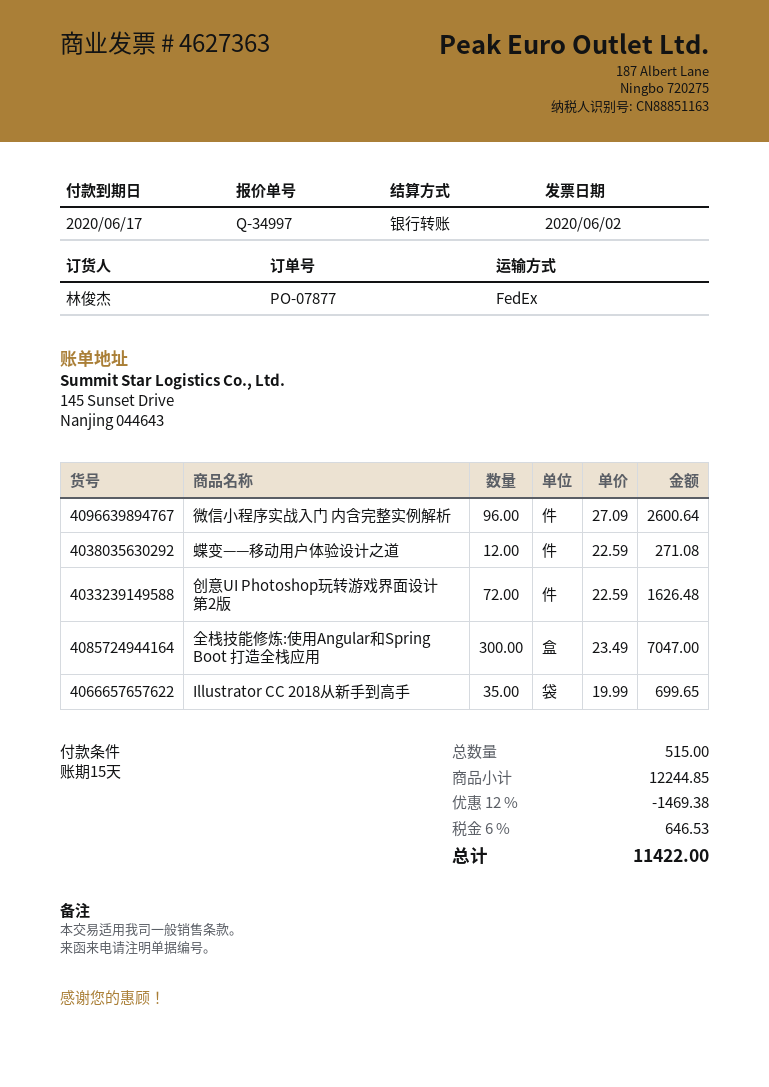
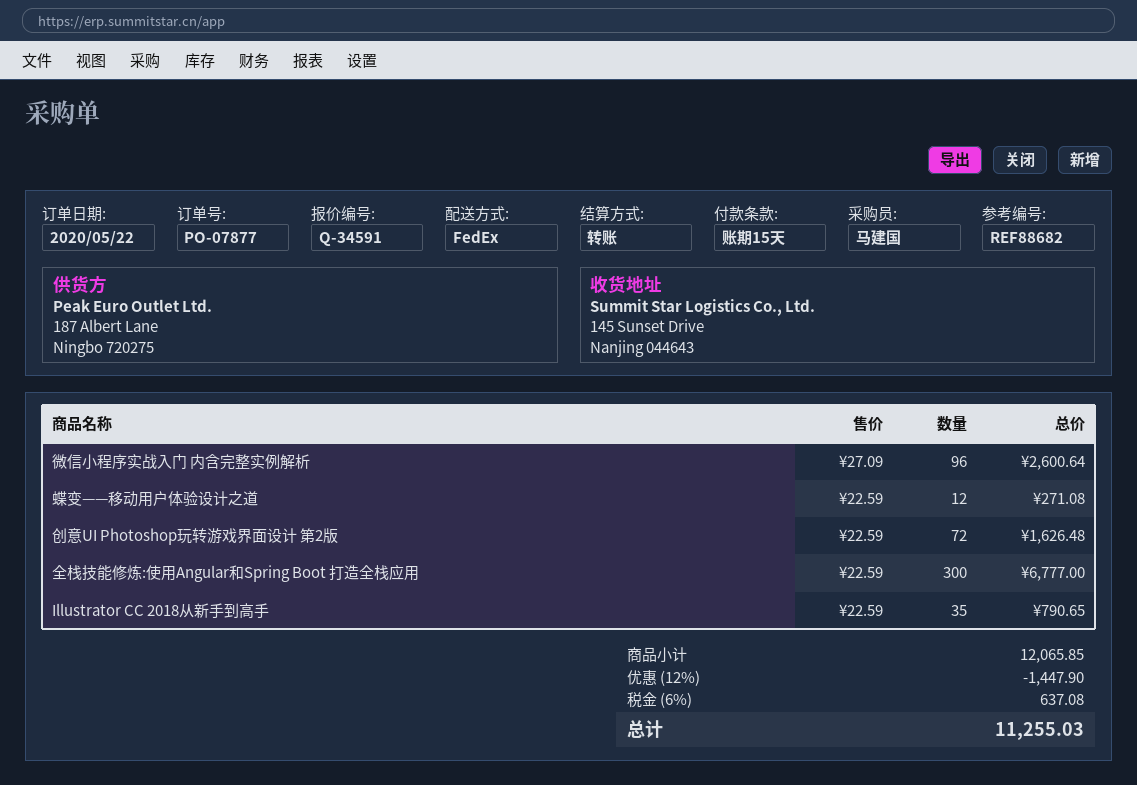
quote number: Q-34997 -> Q-34591
ordered by: 林俊杰 -> 马建国
全栈技能修炼:使用Angular和Spring Boot 打造全栈应用: 300 x 23.49 = 7047.00 -> 300 x 22.59 = 6777.00
Illustrator CC 2018从新手到高手: 35 x 19.99 = 699.65 -> 35 x 22.59 = 790.65
subtotal: 12244.85 -> 12065.85
discount: 12% = 1469.38 -> 12% = 1447.90
tax: 6% = 646.53 -> 6% = 637.08
total: 11422.00 -> 11255.03

